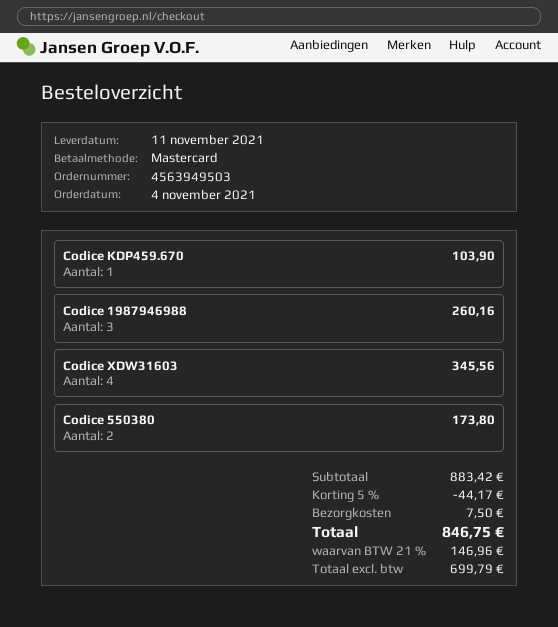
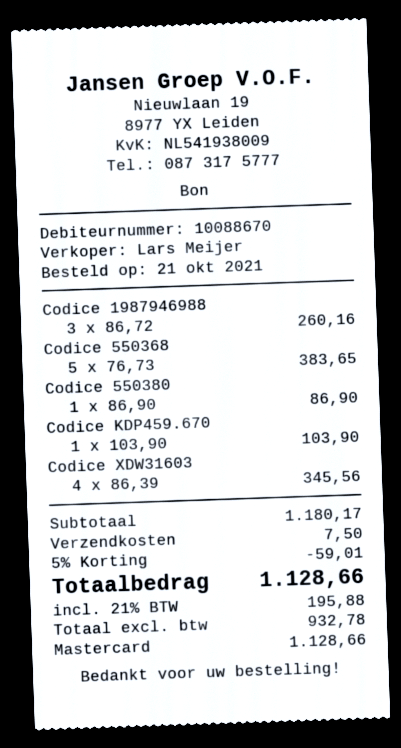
order date: 2021-11-04 -> 2021-10-21
Codice 550380: 2 for 173.80 -> 1 for 86.90
Codice 550368: none -> 5 for 383.65
subtotal: 883.42 -> 1180.17
discount: 5% = 44.17 -> 5% = 59.01
net: 699.79 -> 932.78
tax: 21% = 146.96 -> 21% = 195.88
total: 846.75 -> 1128.66

